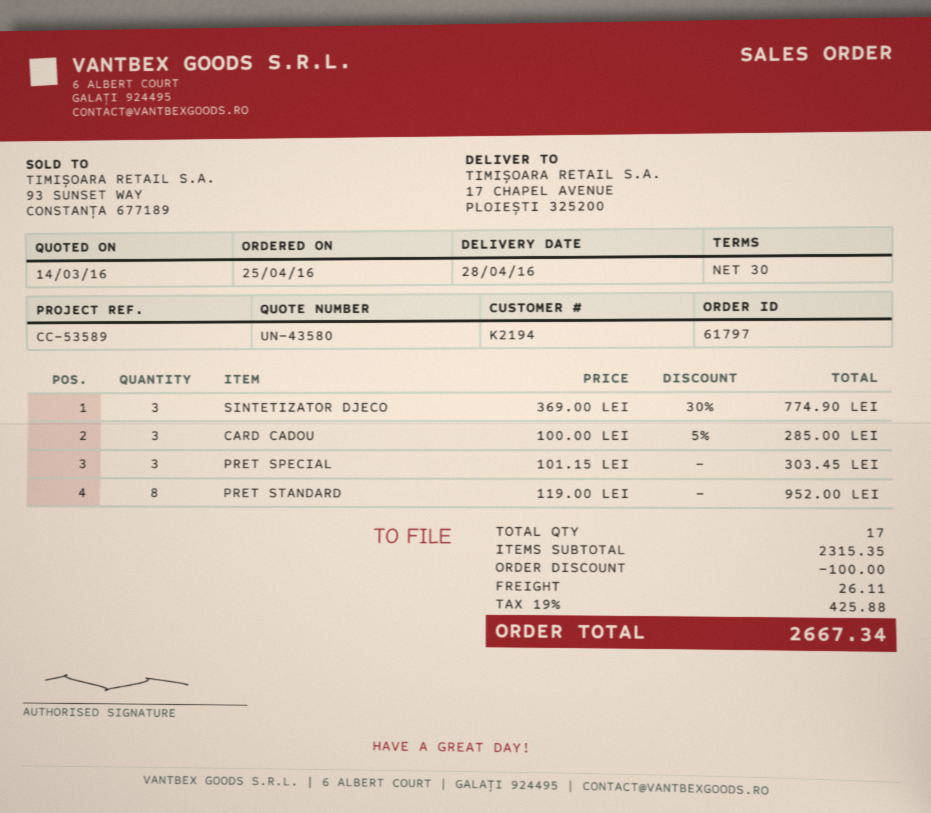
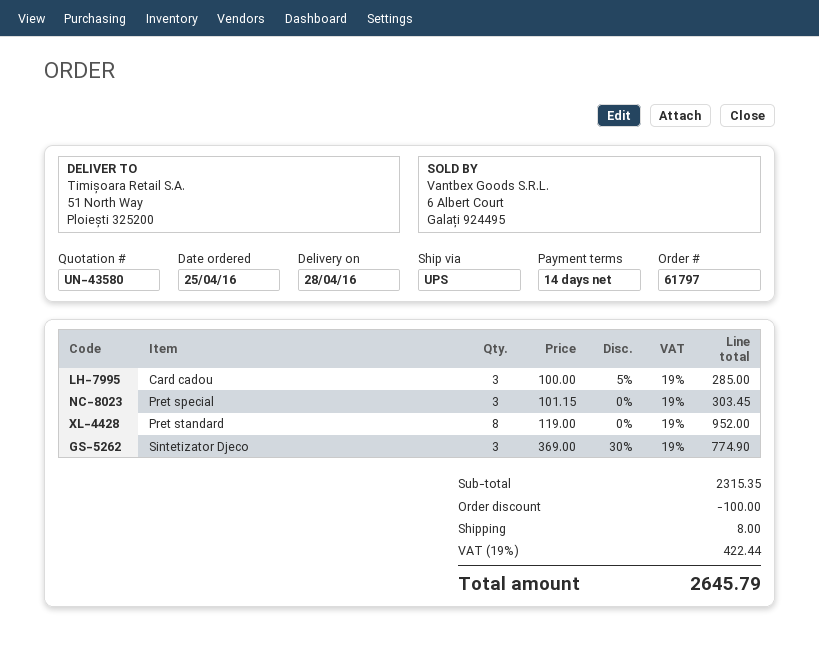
payment terms: 30 days -> 14 days
ship to: 17 CHAPEL AVENUE, PLOIEȘTI 325200 -> 51 North Way, Ploiești 325200
shipping: 26.11 -> 8.00
tax: 19% = 425.88 -> 19% = 422.44
total: 2667.34 -> 2645.79

